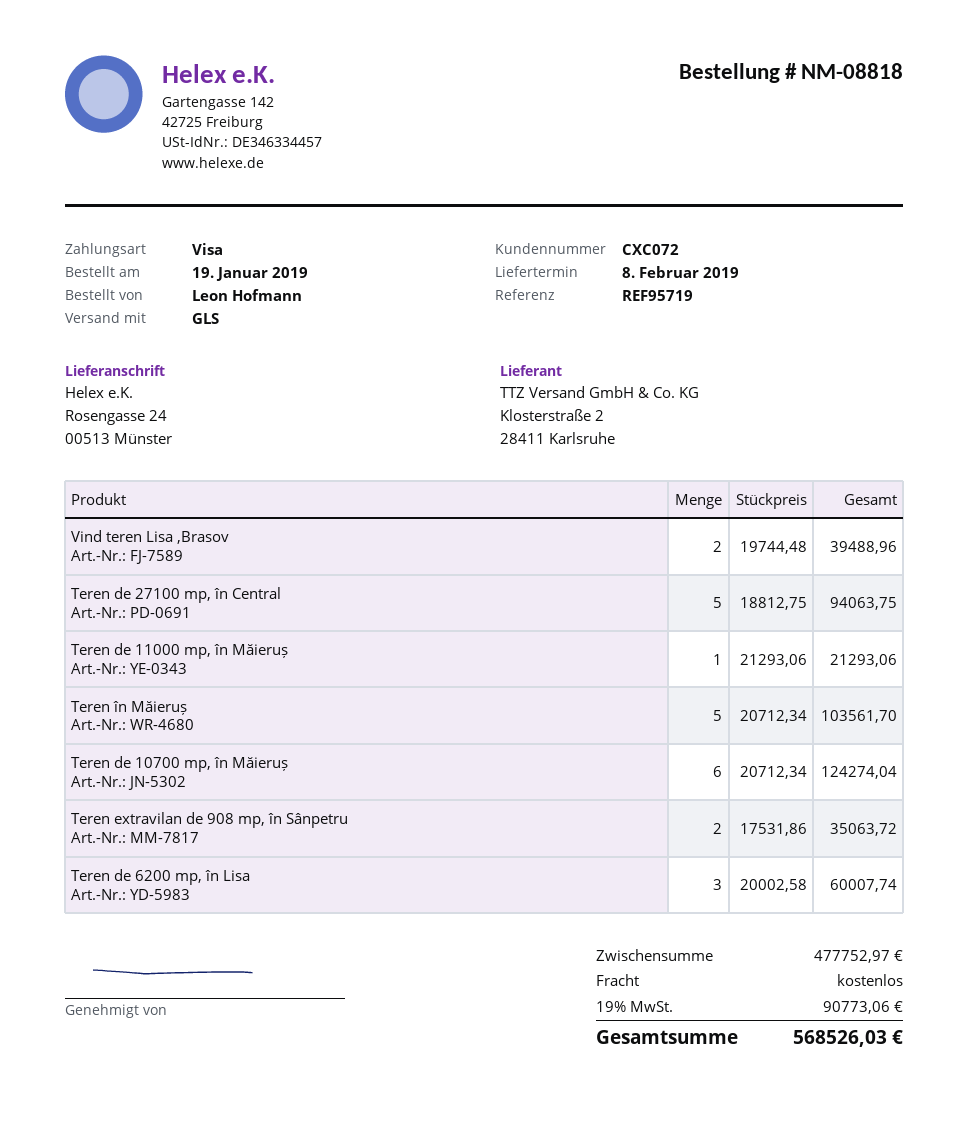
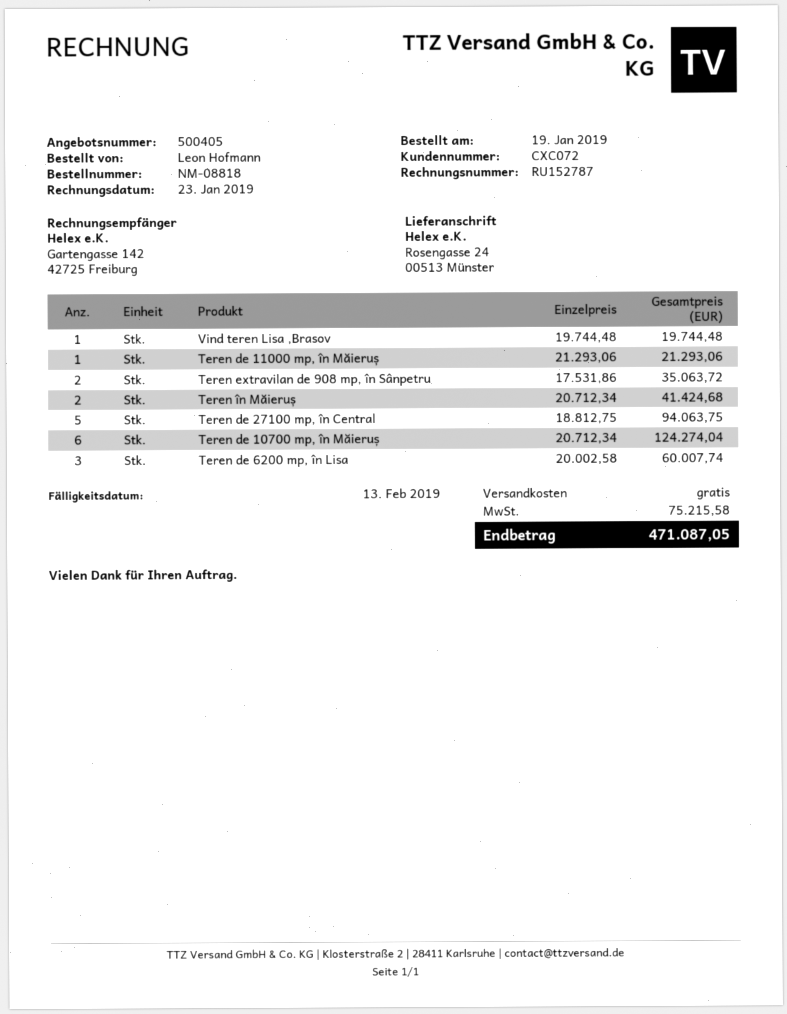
Vind teren Lisa ,Brasov: 2 x 19744.48 = 39488.96 -> 1 x 19744.48 = 19744.48
Teren în Măieruș: 5 x 20712.34 = 103561.70 -> 2 x 20712.34 = 41424.68
tax: 90773.06 -> 75215.58
total: 568526.03 -> 471087.05

